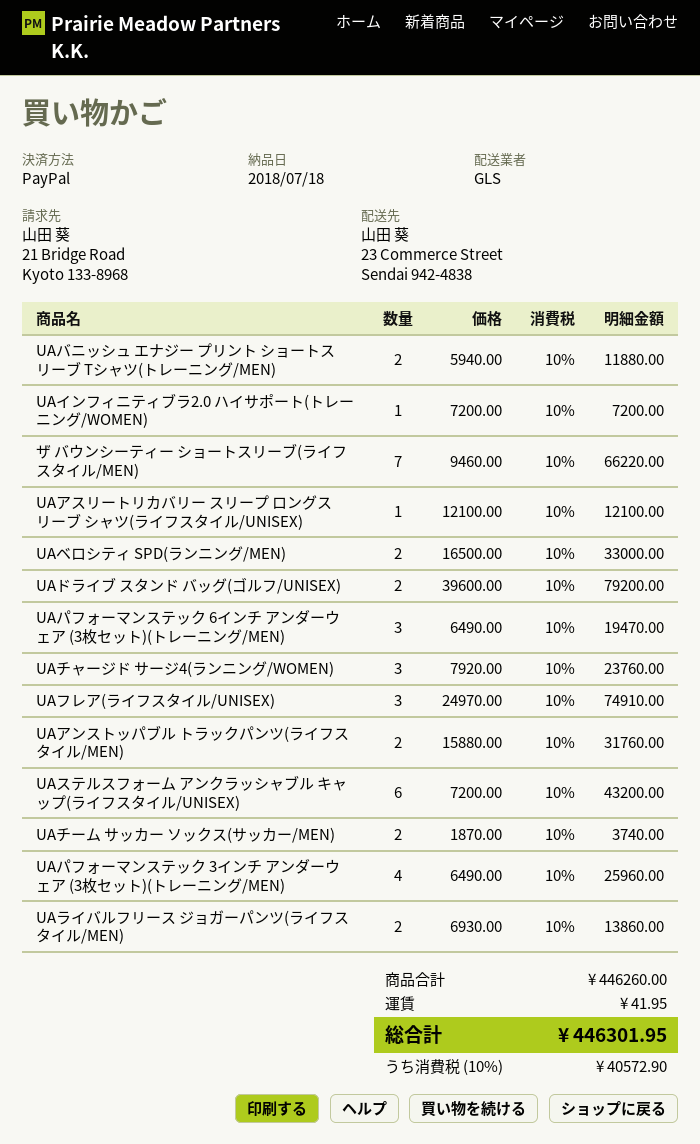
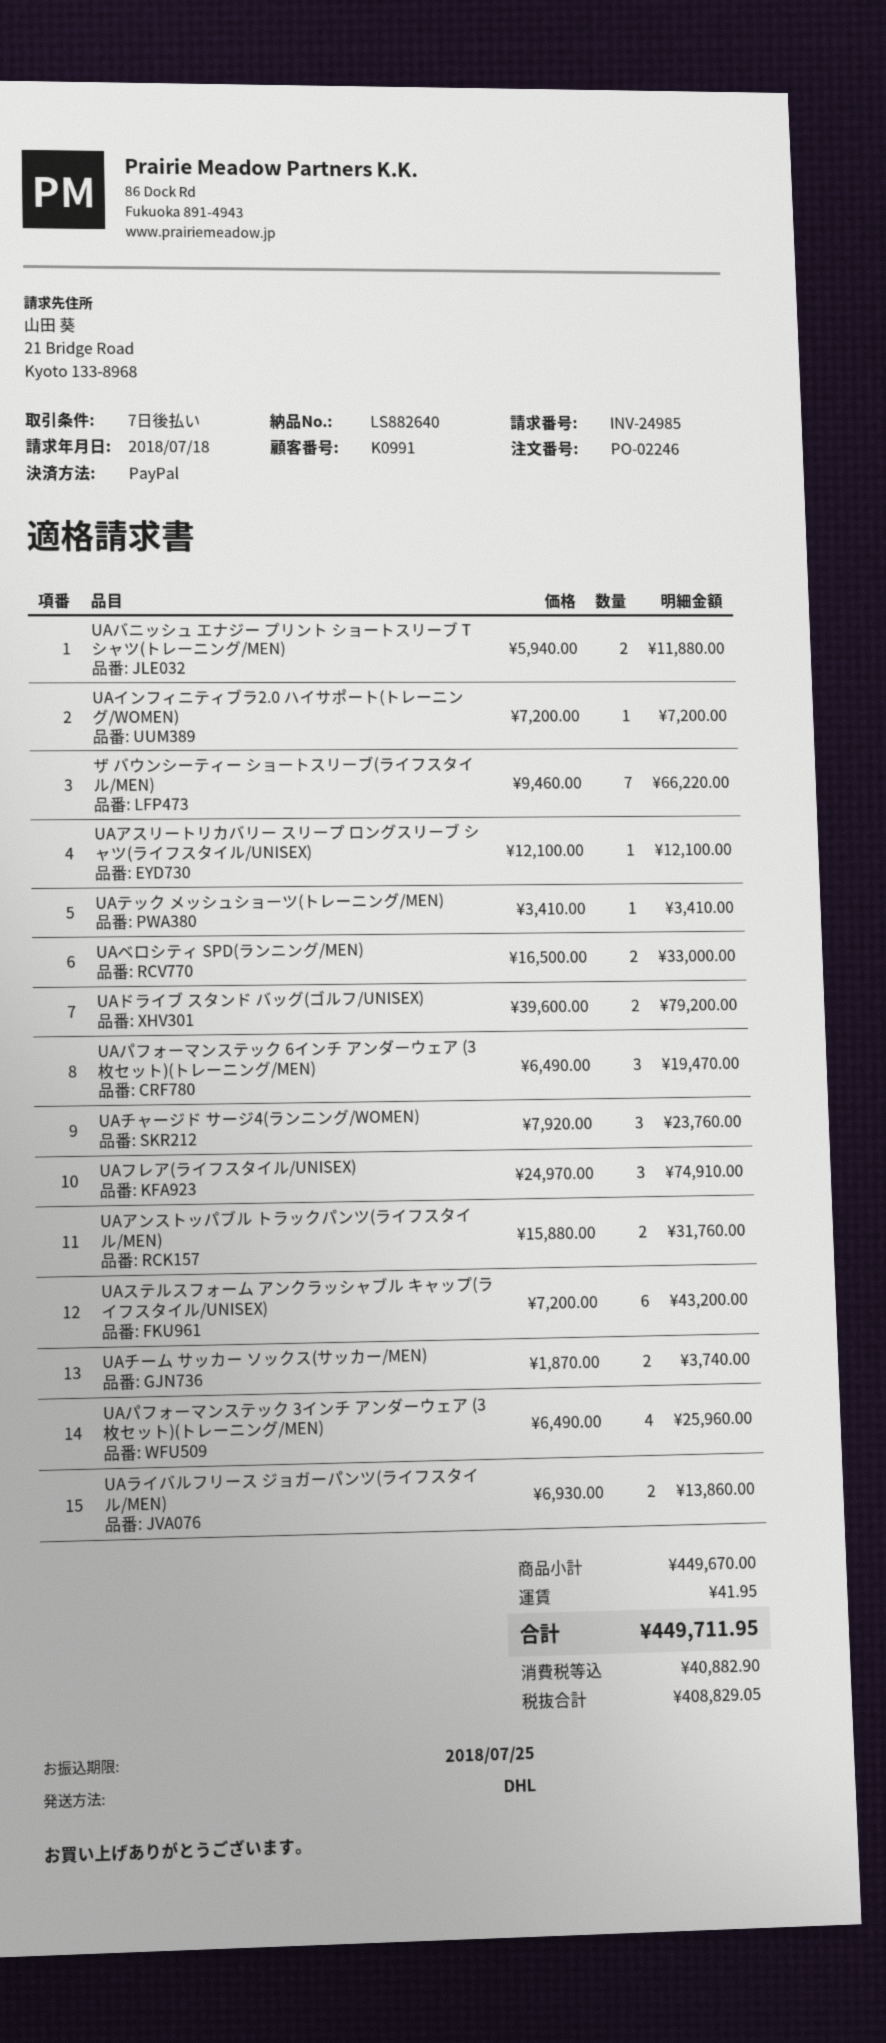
shipping method: GLS -> DHL
UAテック メッシュショーツ(トレーニング/MEN): none -> 1 x 3410.00 = 3410.00
subtotal: 446260.00 -> 449670.00
tax: 40572.90 -> 40882.90
total: 446301.95 -> 449711.95

